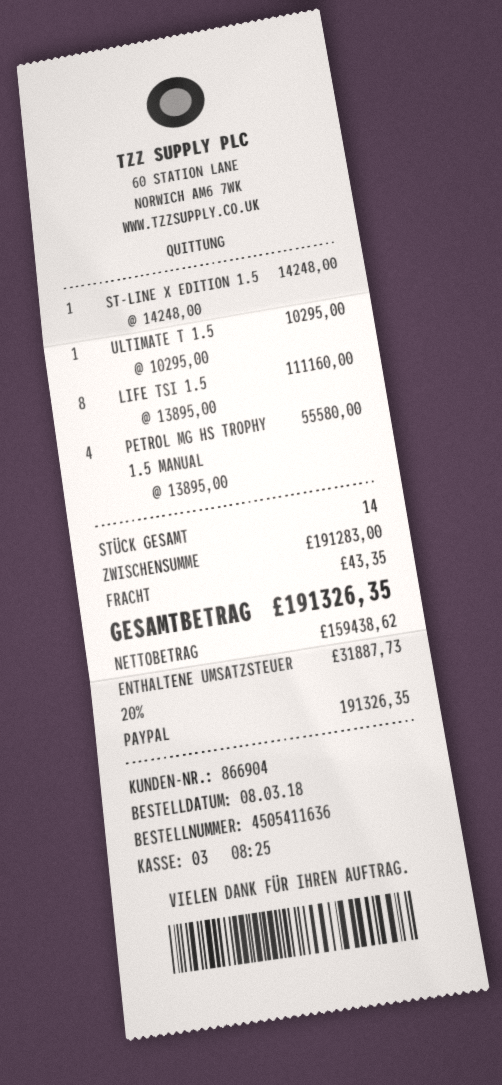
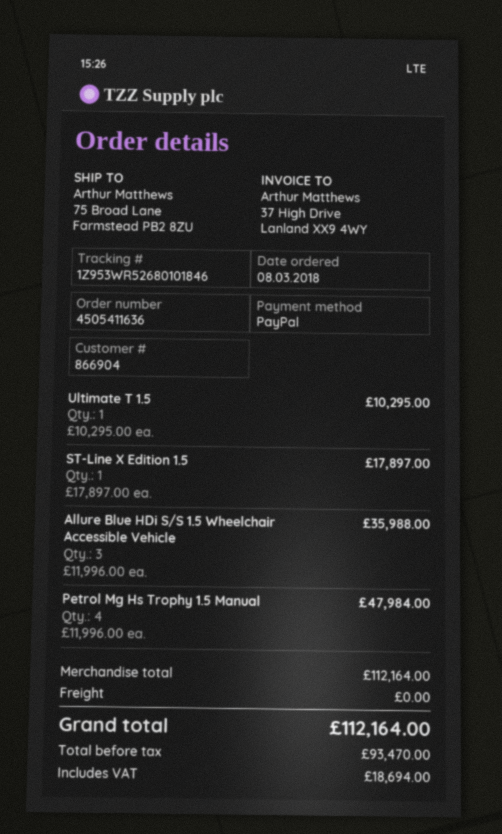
ST-LINE X EDITION 1.5: 1 x 14248.00 = 14248.00 -> 1 x 17897.00 = 17897.00
LIFE TSI 1.5: 8 x 13895.00 = 111160.00 -> none
PETROL MG HS TROPHY 1.5 MANUAL: 4 x 13895.00 = 55580.00 -> 4 x 11996.00 = 47984.00
Allure Blue HDi S/S 1.5 Wheelchair Accessible Vehicle: none -> 3 x 11996.00 = 35988.00
subtotal: 191283.00 -> 112164.00
shipping: 43.35 -> 0.00
net: 159438.62 -> 93470.00
tax: 31887.73 -> 18694.00
total: 191326.35 -> 112164.00

